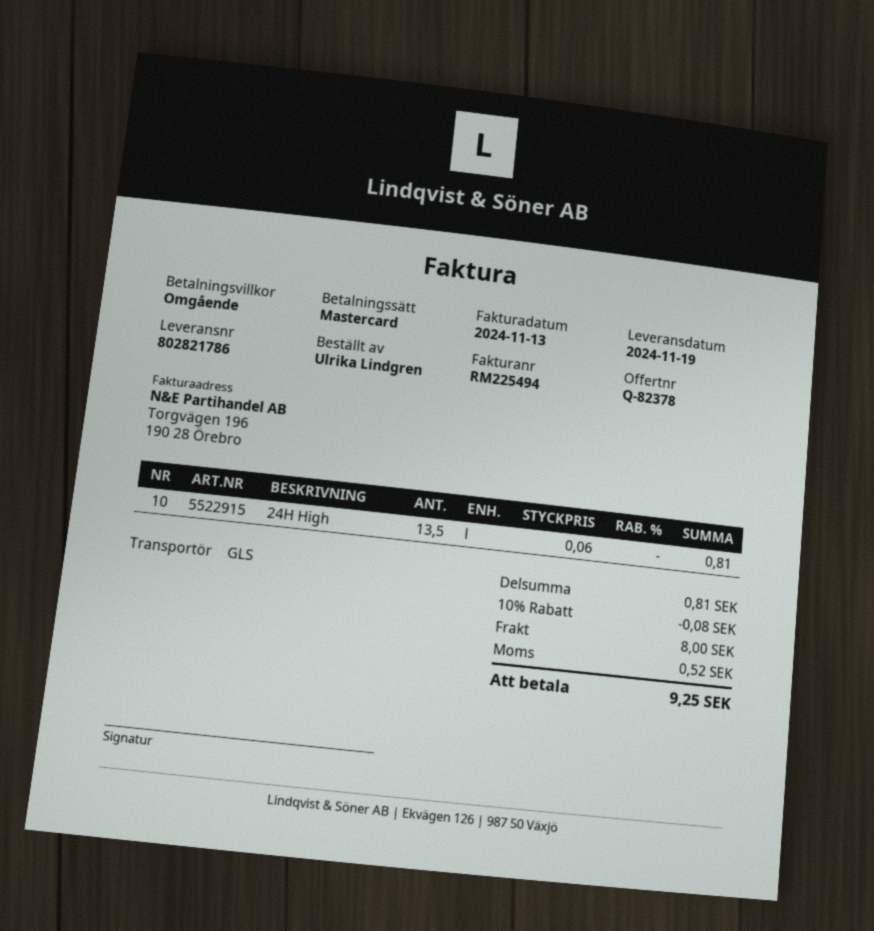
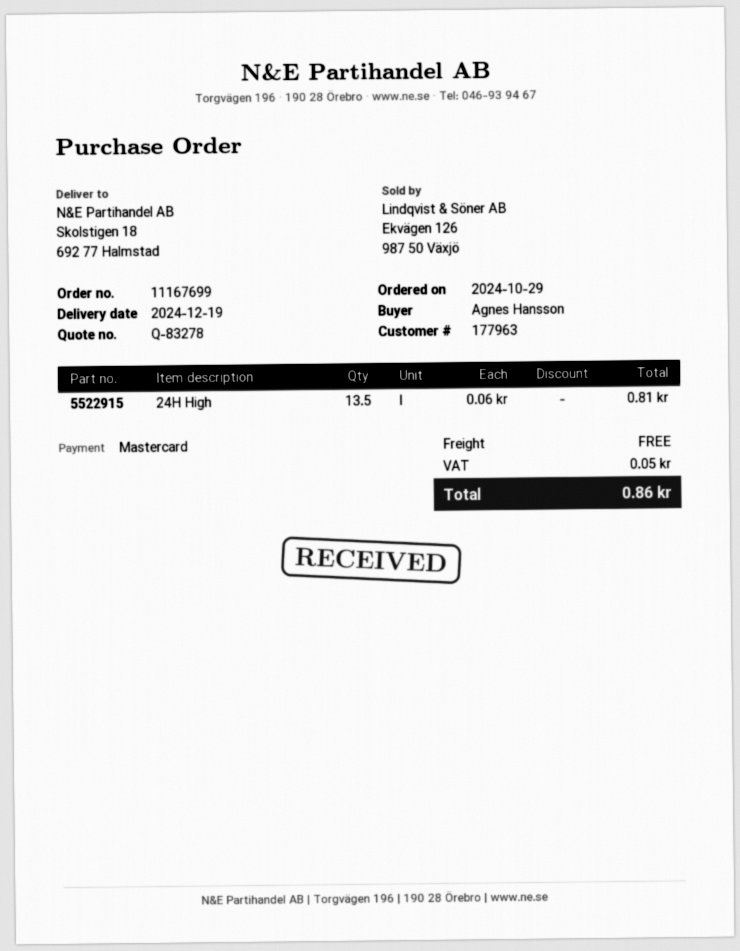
quote number: Q-82378 -> Q-83278
delivery date: 2024-11-19 -> 2024-12-19
ordered by: Ulrika Lindgren -> Agnes Hansson
discount: 10% = 0.08 -> none
shipping: 8.00 -> 0.00
tax: 0.52 -> 0.05
total: 9.25 -> 0.86

